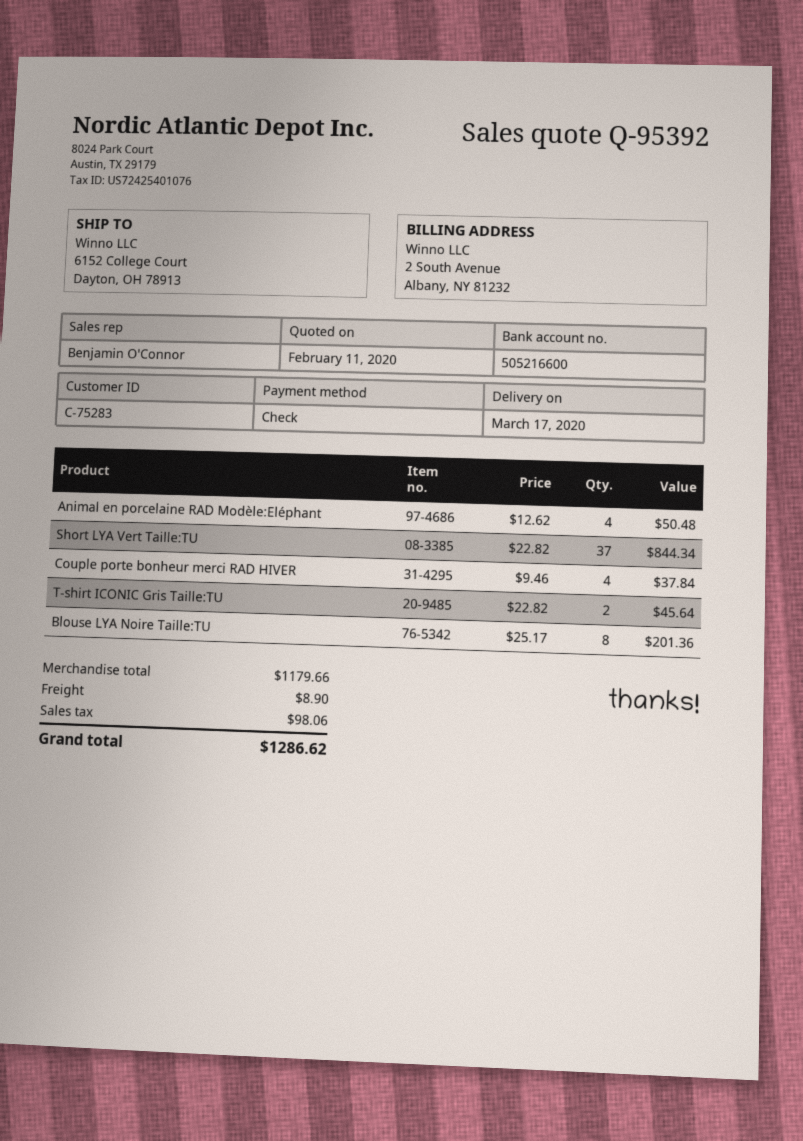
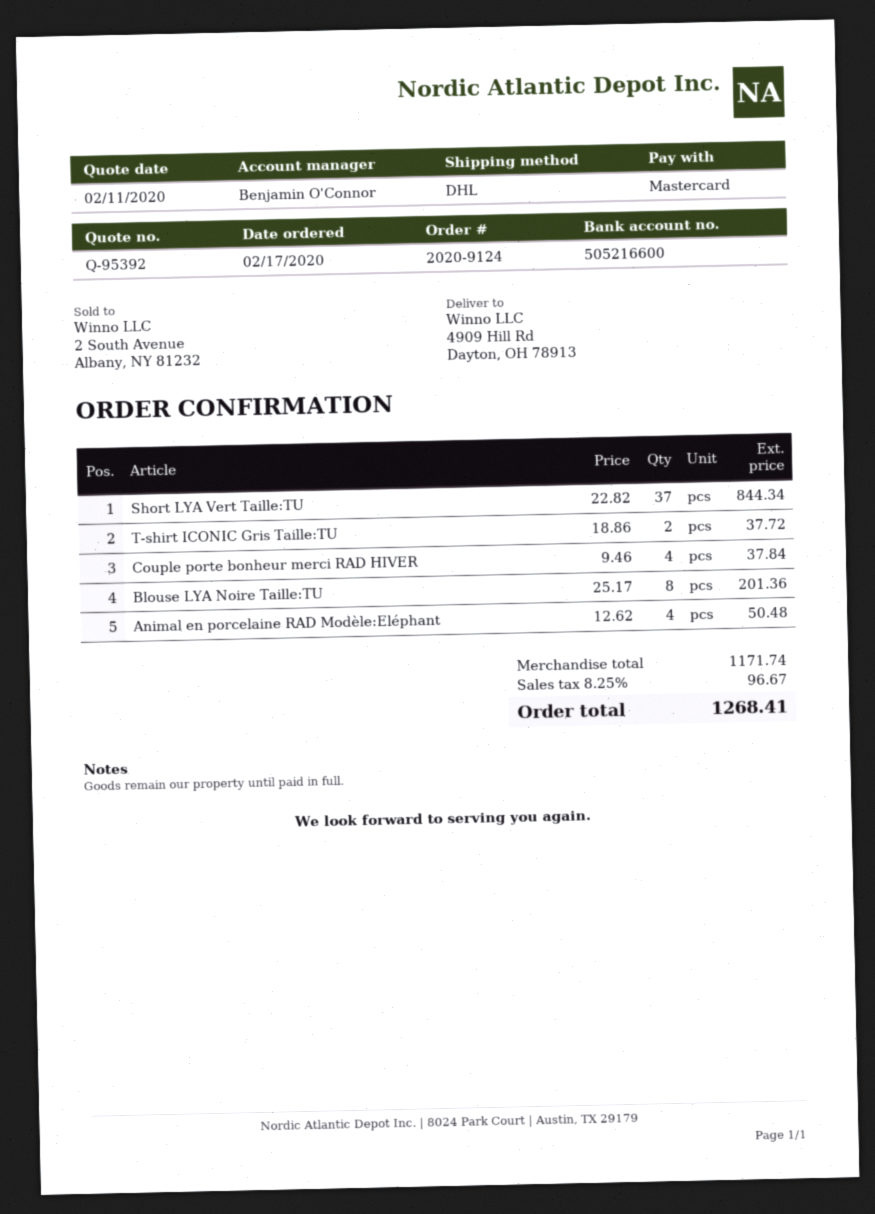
payment method: cheque -> Mastercard
ship to: 6152 College Court, Dayton, OH 78913 -> 4909 Hill Rd, Dayton, OH 78913
T-shirt ICONIC Gris Taille:TU: 2 x 22.82 = 45.64 -> 2 x 18.86 = 37.72
subtotal: 1179.66 -> 1171.74
shipping: 8.90 -> none
tax: 98.06 -> 96.67
total: 1286.62 -> 1268.41

